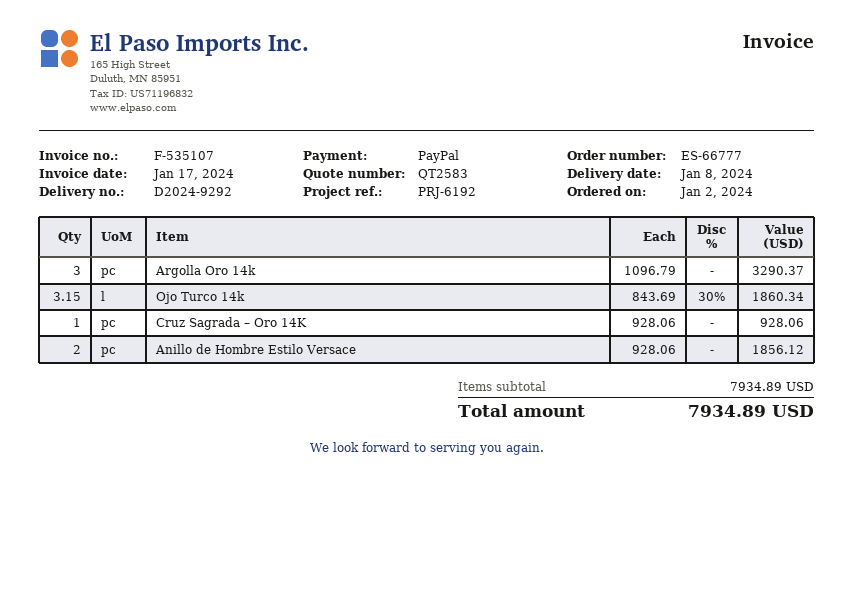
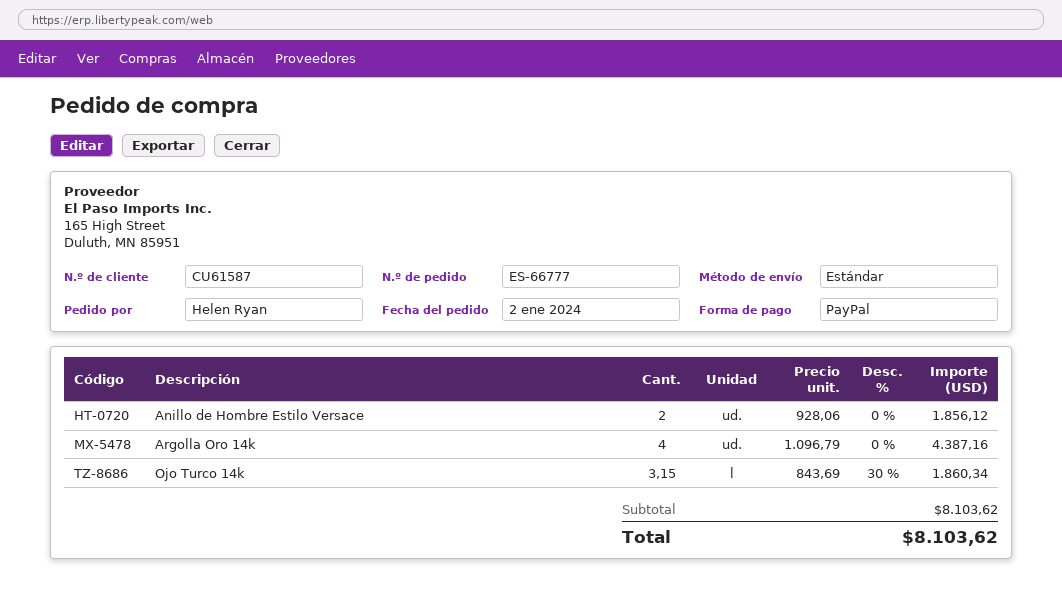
Argolla Oro 14k: 3 x 1096.79 = 3290.37 -> 4 x 1096.79 = 4387.16
Cruz Sagrada – Oro 14K: 1 x 928.06 = 928.06 -> none
subtotal: 7934.89 -> 8103.62
total: 7934.89 -> 8103.62

